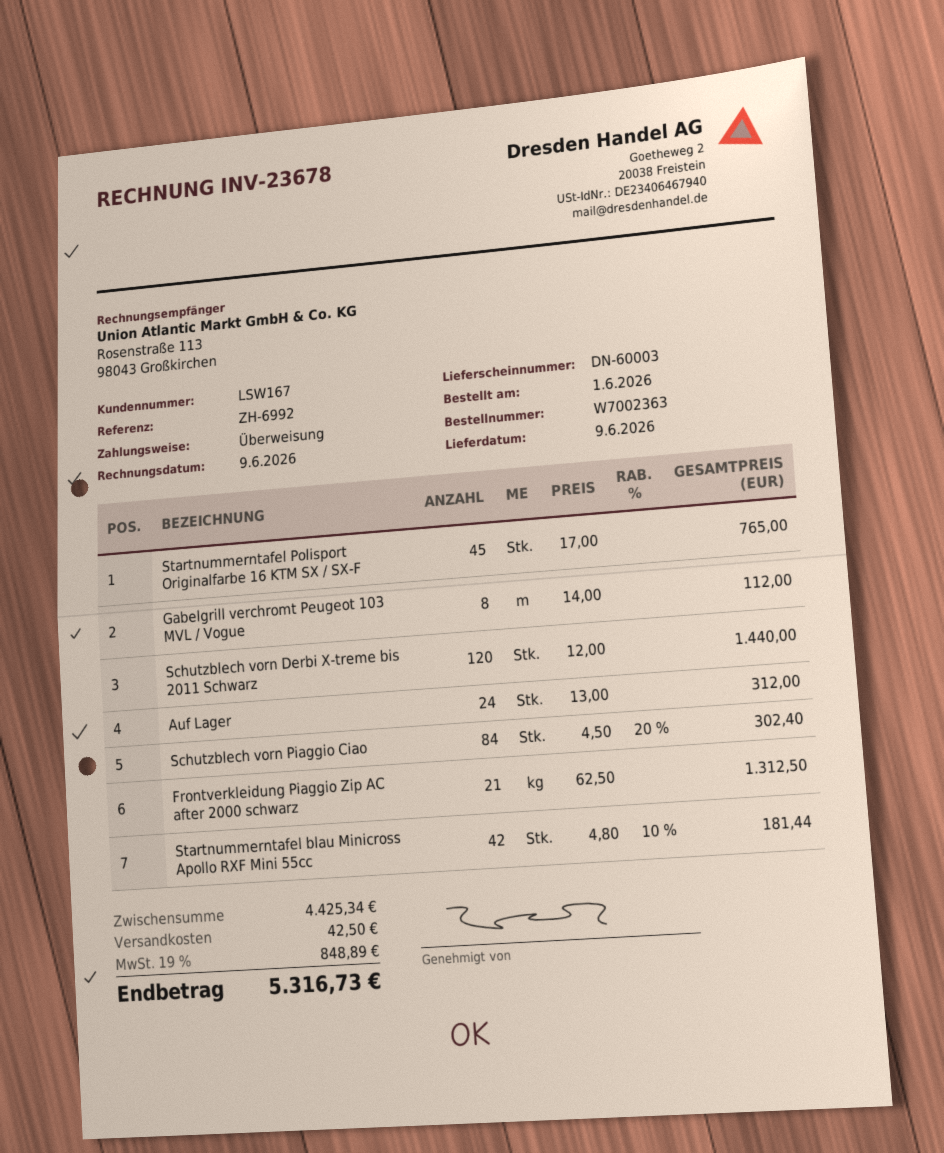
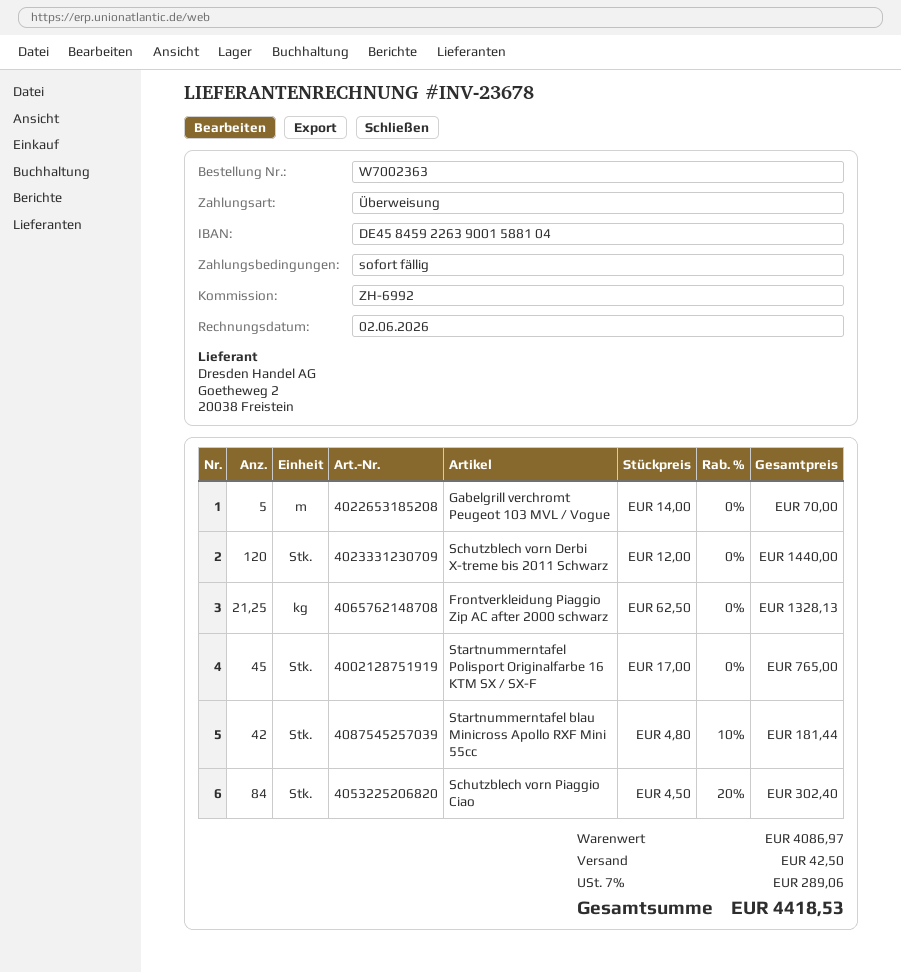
invoice date: 2026-06-09 -> 2026-06-02
Gabelgrill verchromt Peugeot 103 MVL / Vogue: 8 x 14.00 = 112.00 -> 5 x 14.00 = 70.00
Auf Lager: 24 x 13.00 = 312.00 -> none
Frontverkleidung Piaggio Zip AC after 2000 schwarz: 21 x 62.50 = 1312.50 -> 21.25 x 62.50 = 1328.13
subtotal: 4425.34 -> 4086.97
tax: 19% = 848.89 -> 7% = 289.06
total: 5316.73 -> 4418.53

